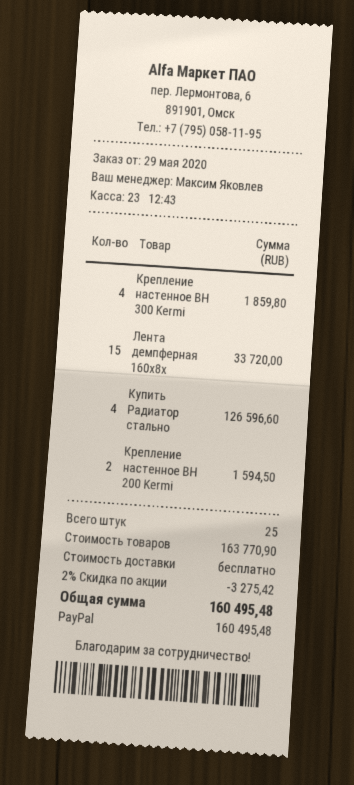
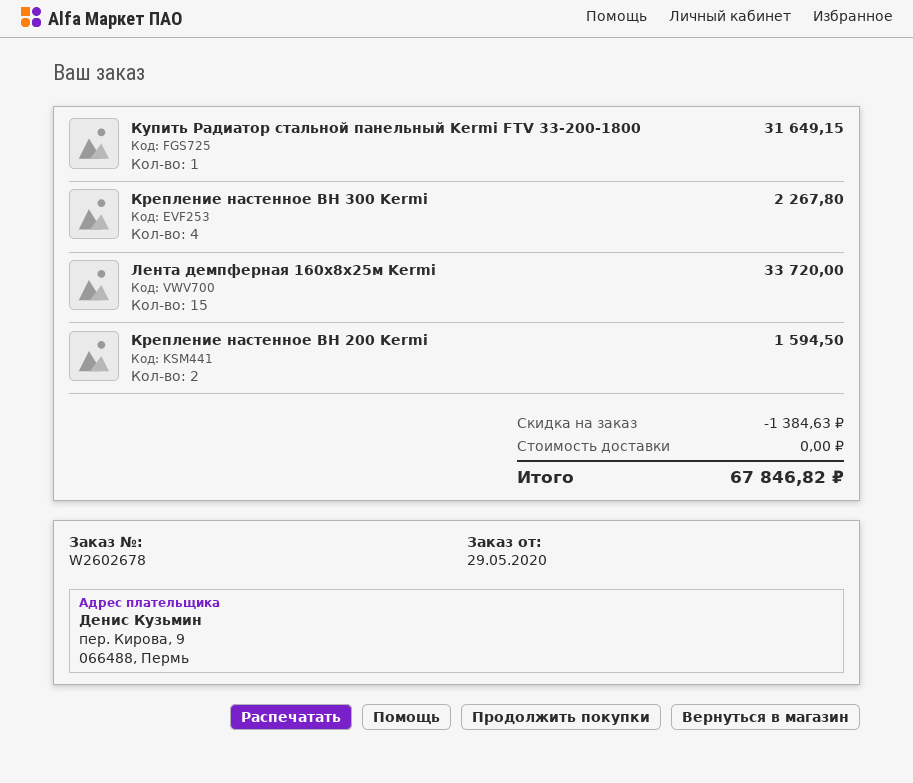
Крепление настенное BH 300 Kermi: 4 for 1859.80 -> 4 for 2267.80
Купить Радиатор стально: 4 for 126596.60 -> 1 for 31649.15
discount: 3275.42 -> 1384.63
total: 160495.48 -> 67846.82

